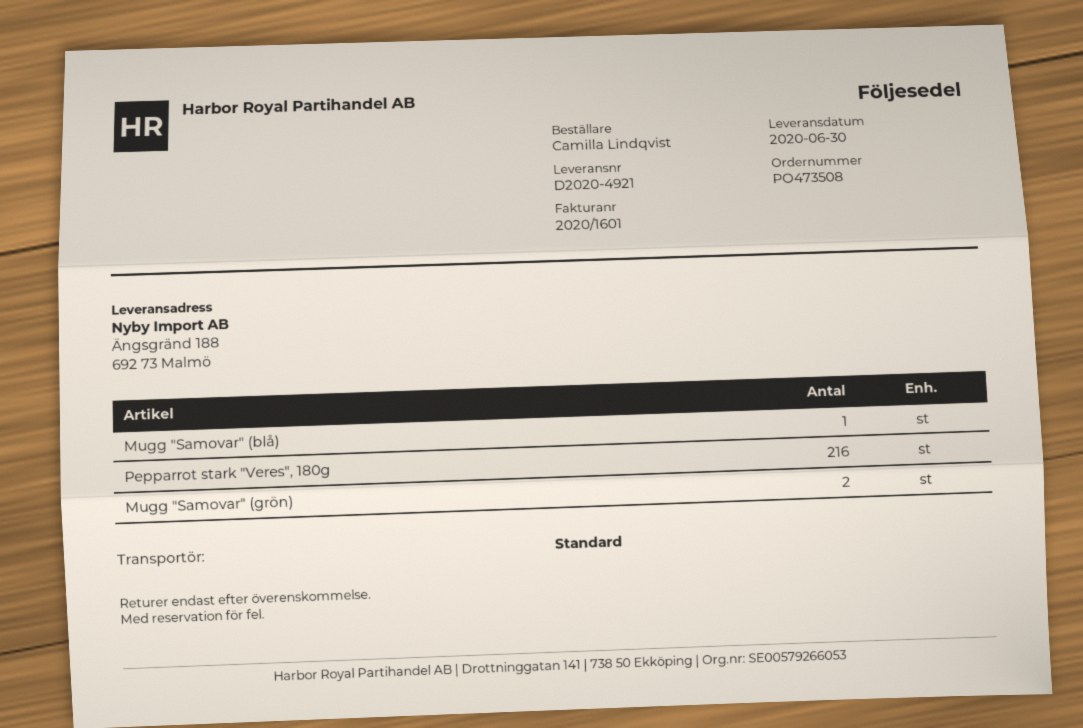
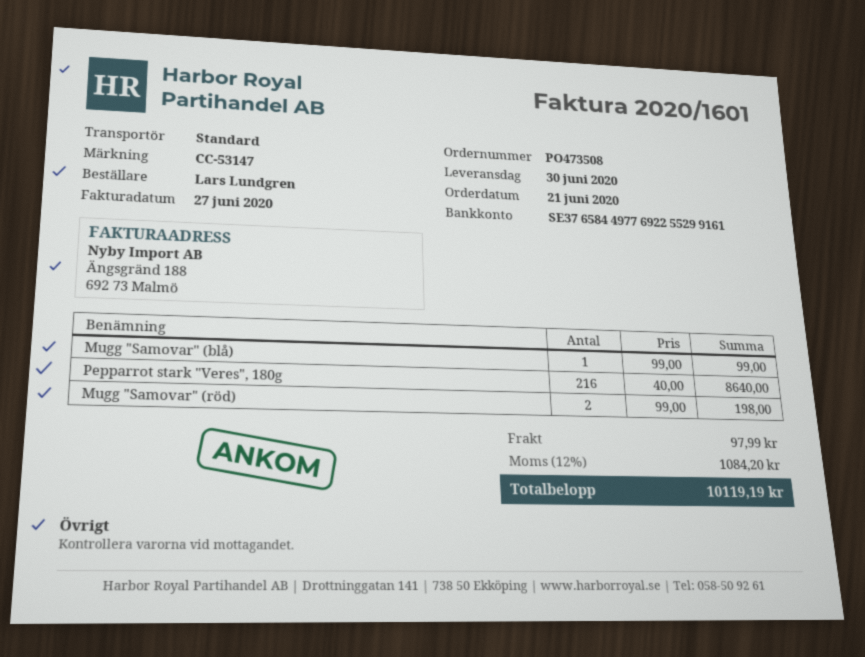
ordered by: Camilla Lindqvist -> Lars Lundgren
Mugg "Samovar" (grön): 2 -> none
Mugg "Samovar" (röd): none -> 2

